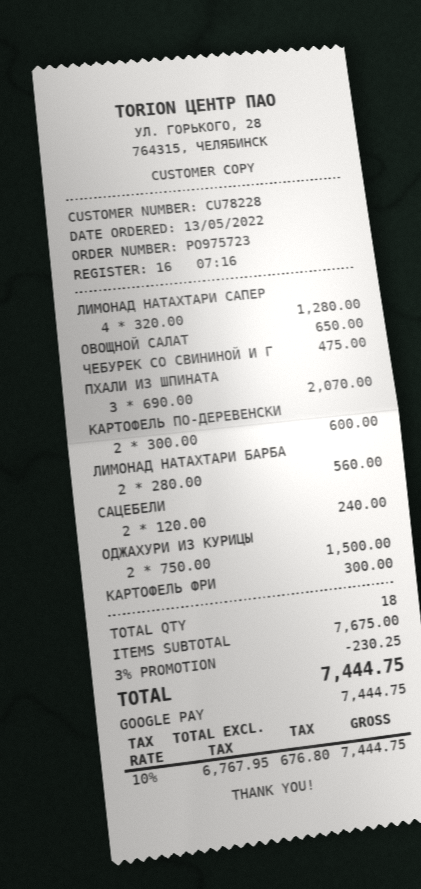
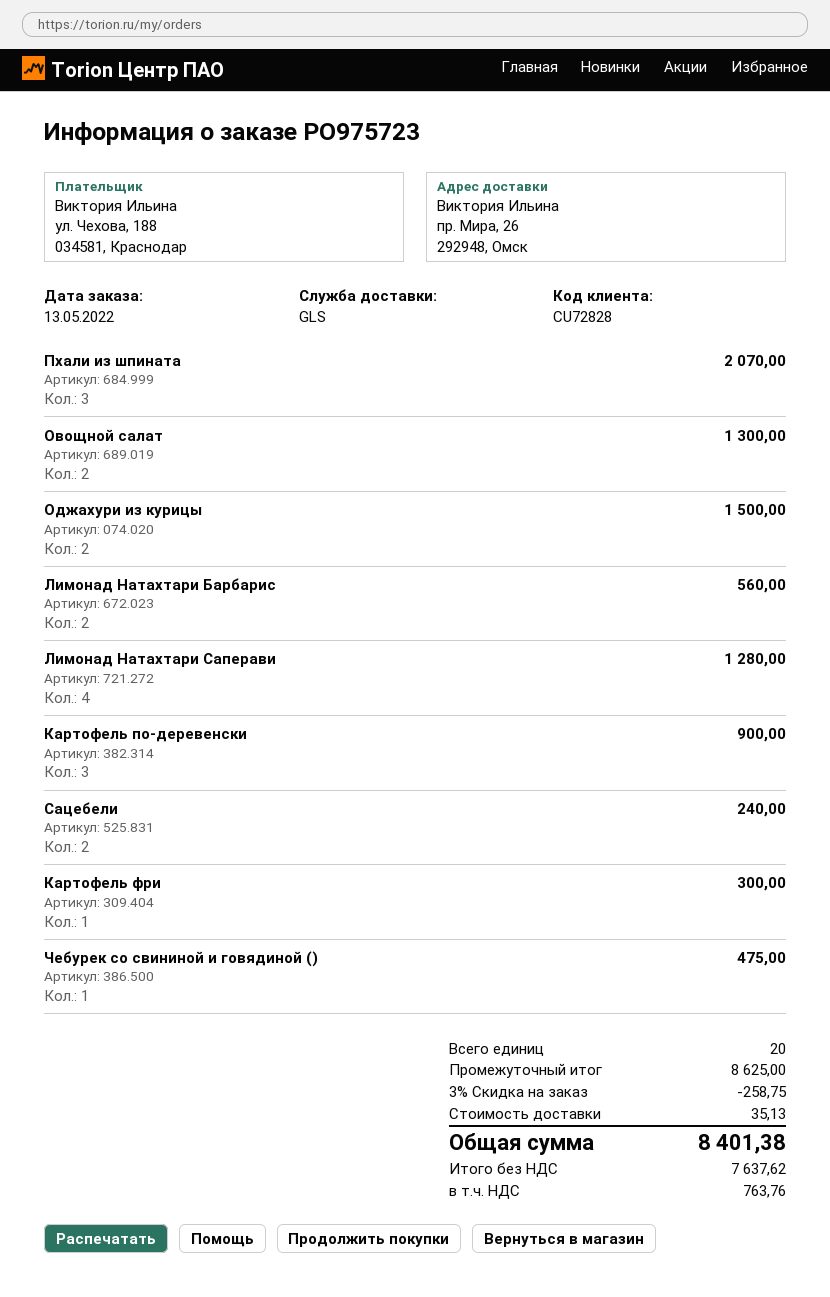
customer number: CU78228 -> CU72828
ОВОЩНОЙ САЛАТ: 1 for 650.00 -> 2 for 1300.00
КАРТОФЕЛЬ ПО-ДЕРЕВЕНСКИ: 2 for 600.00 -> 3 for 900.00
total quantity: 18 -> 20
subtotal: 7675.00 -> 8625.00
discount: 3% = 230.25 -> 3% = 258.75
shipping: none -> 35.13
net: 6767.95 -> 7637.62
tax: 676.80 -> 763.76
total: 7444.75 -> 8401.38

